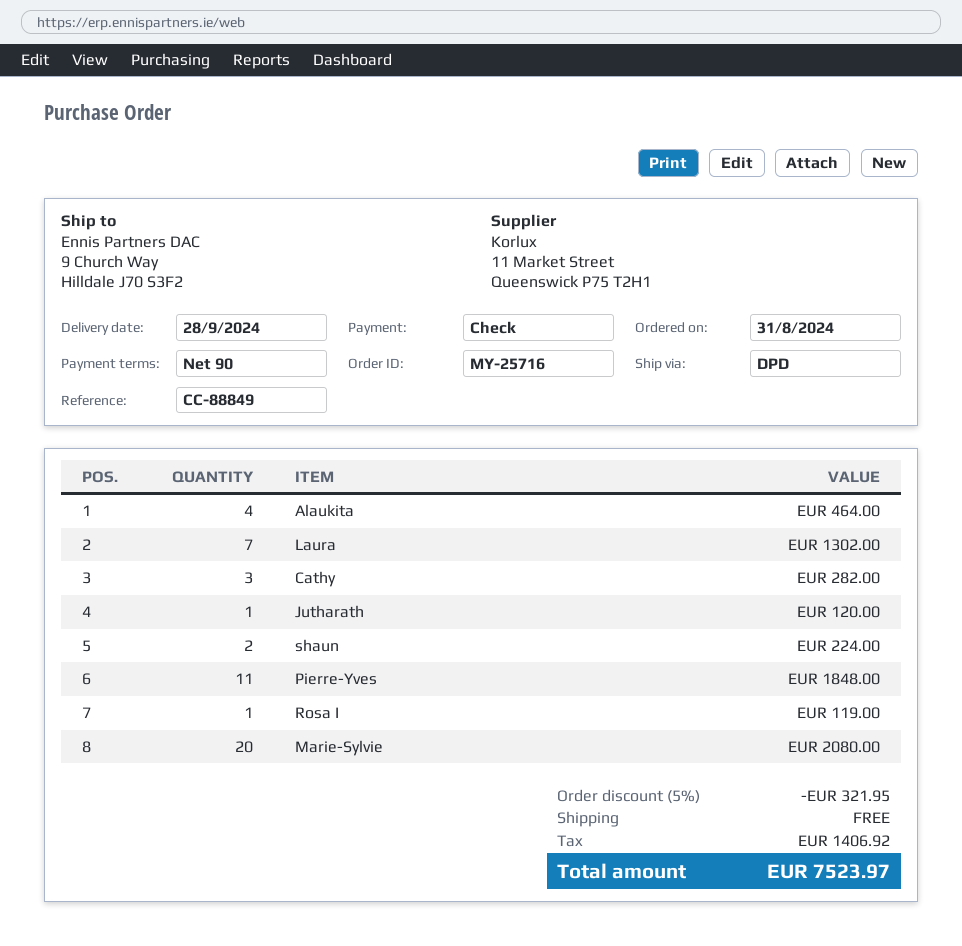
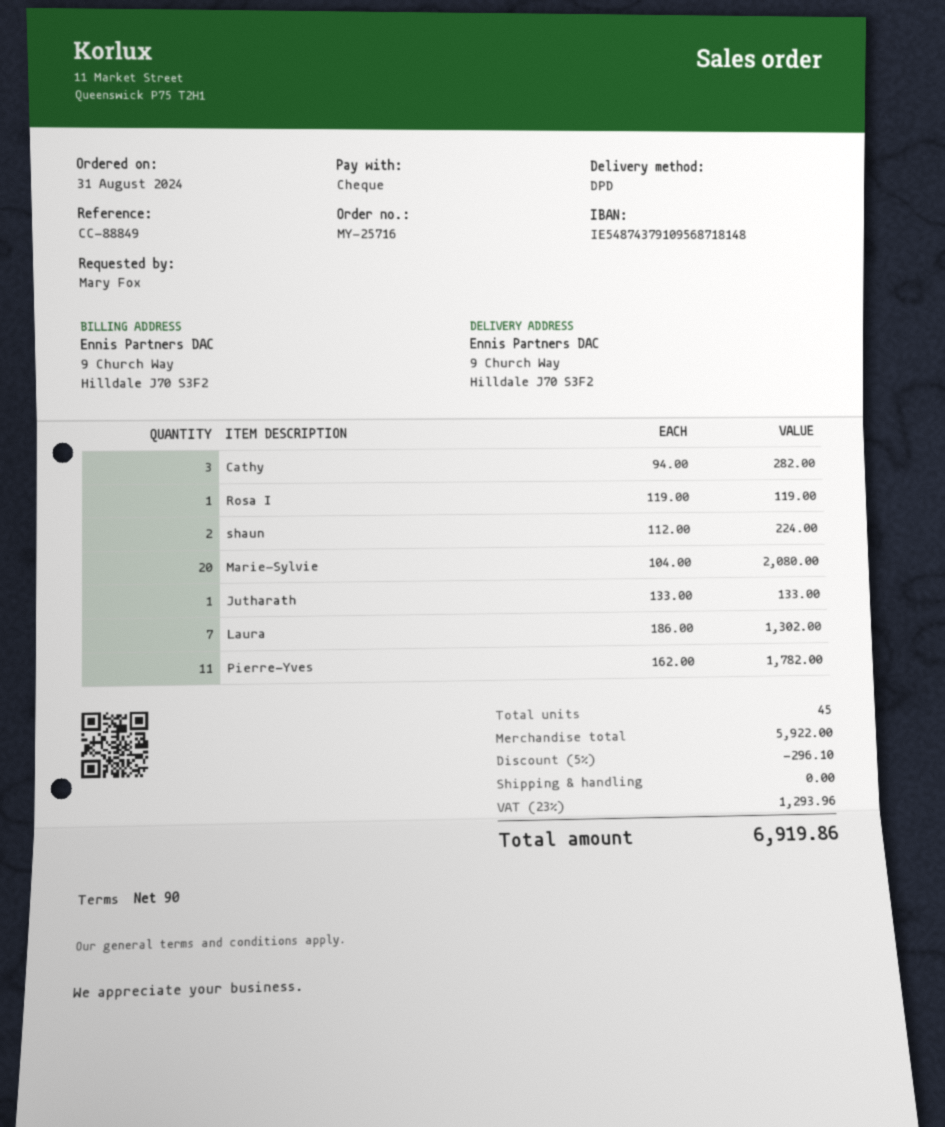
Alaukita: 4 for 464.00 -> none
Jutharath: 1 for 120.00 -> 1 for 133.00
Pierre-Yves: 11 for 1848.00 -> 11 for 1782.00
discount: 5% = 321.95 -> 5% = 296.10
tax: 1406.92 -> 1293.96
total: 7523.97 -> 6919.86

